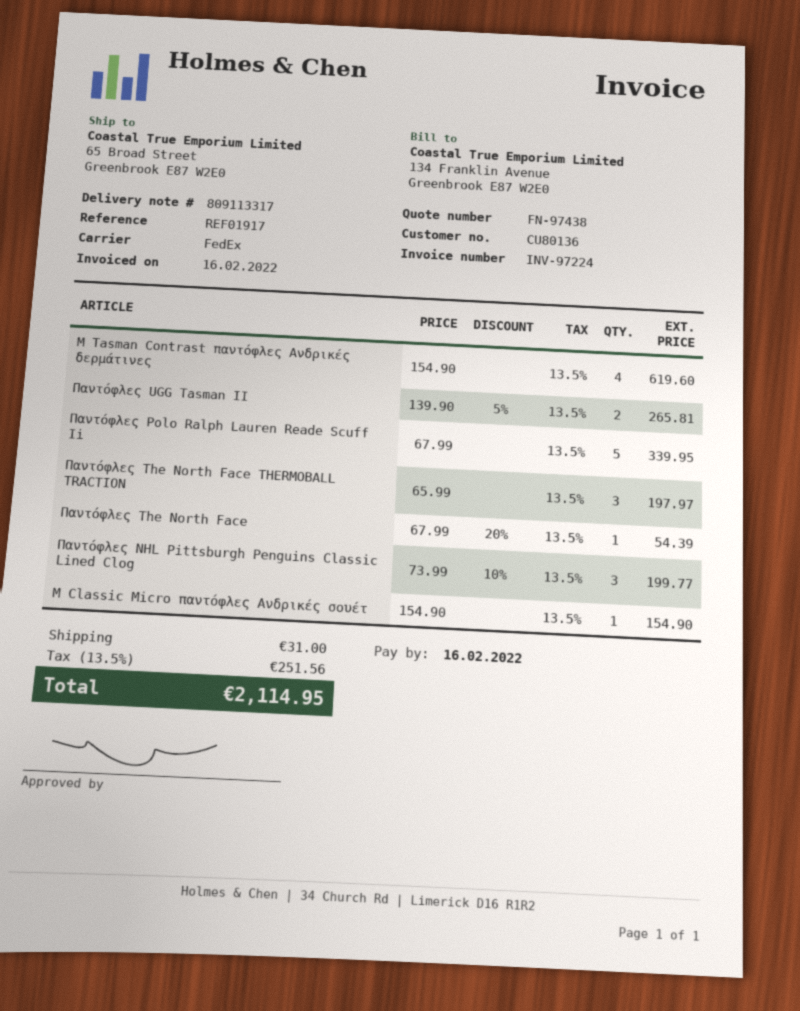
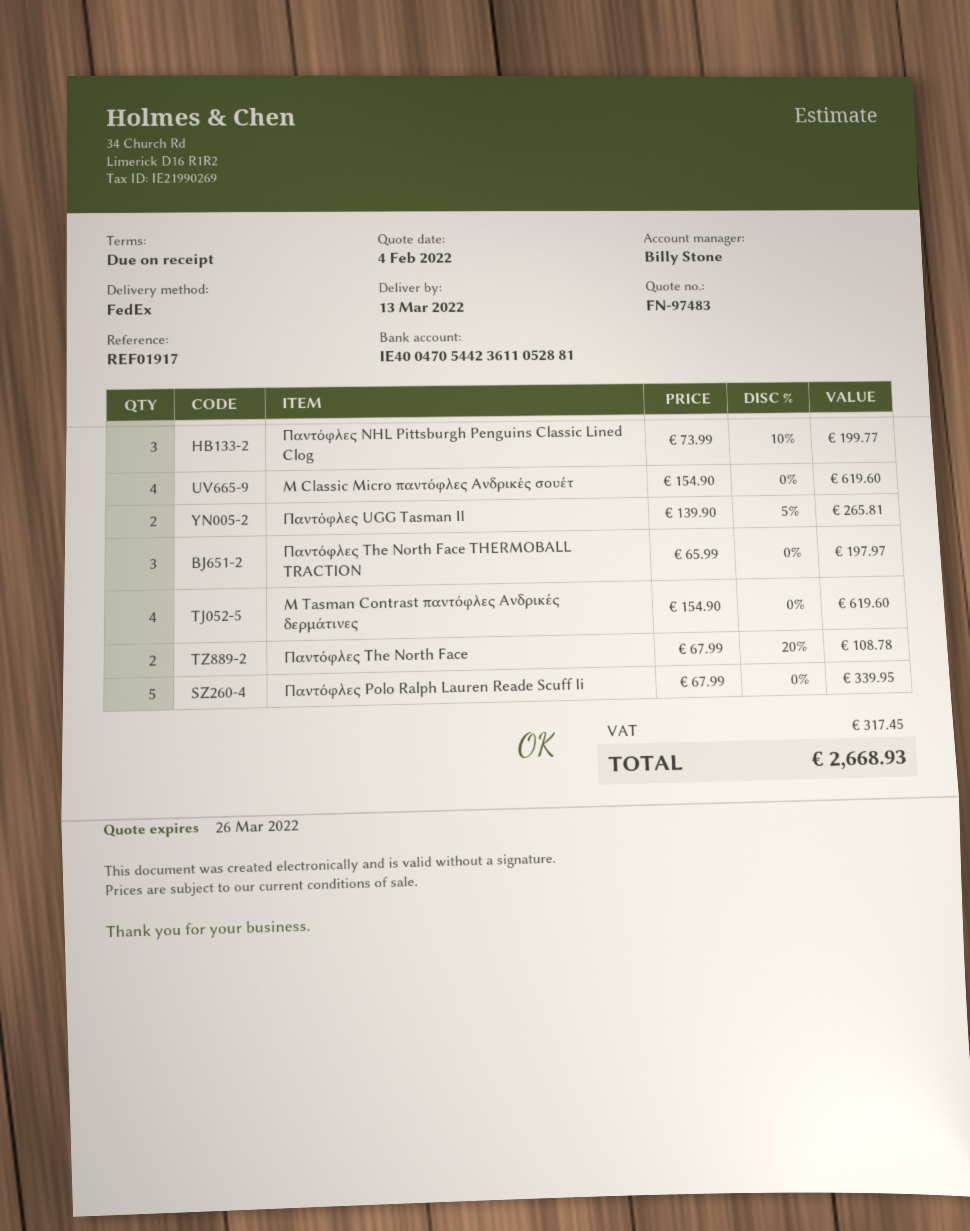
quote number: FN-97438 -> FN-97483
Παντόφλες The North Face: 1 x 67.99 - 20% = 54.39 -> 2 x 67.99 - 20% = 108.78
M Classic Micro παντόφλες Ανδρικές σουέτ: 1 x 154.90 = 154.90 -> 4 x 154.90 = 619.60
shipping: 31.00 -> none
tax: 251.56 -> 317.45
total: 2114.95 -> 2668.93

